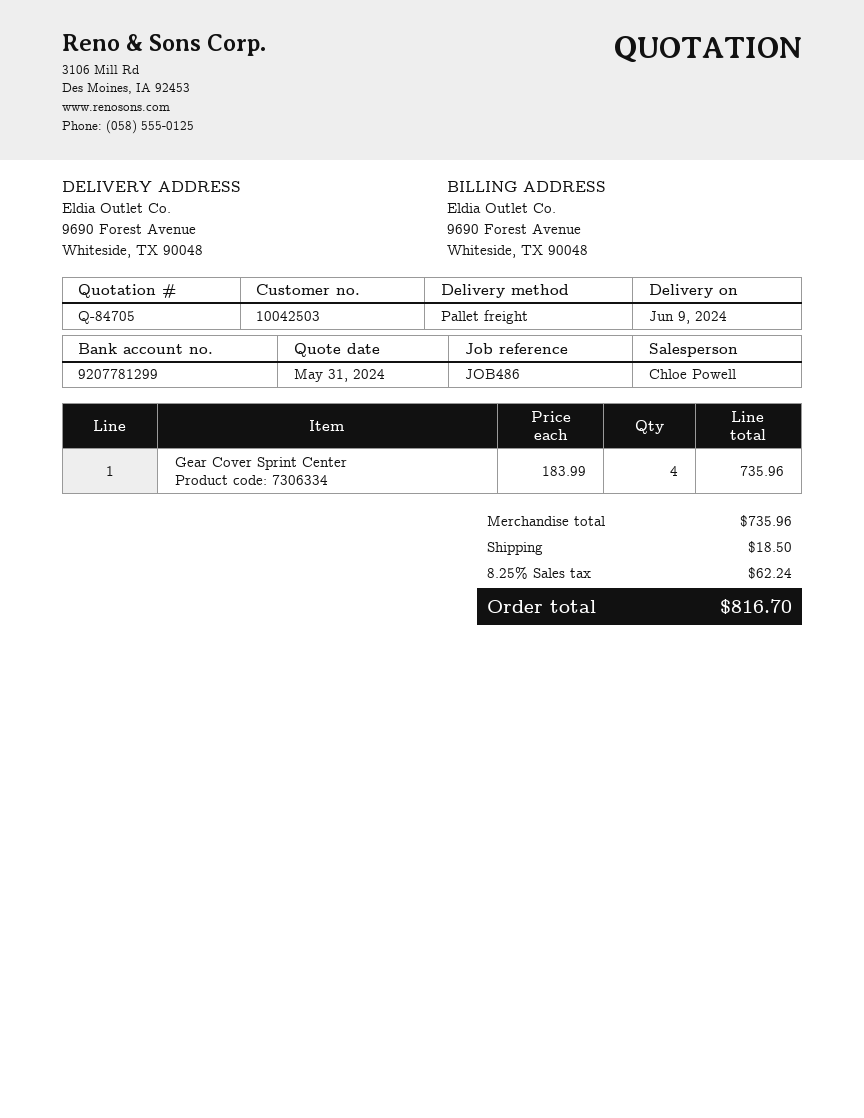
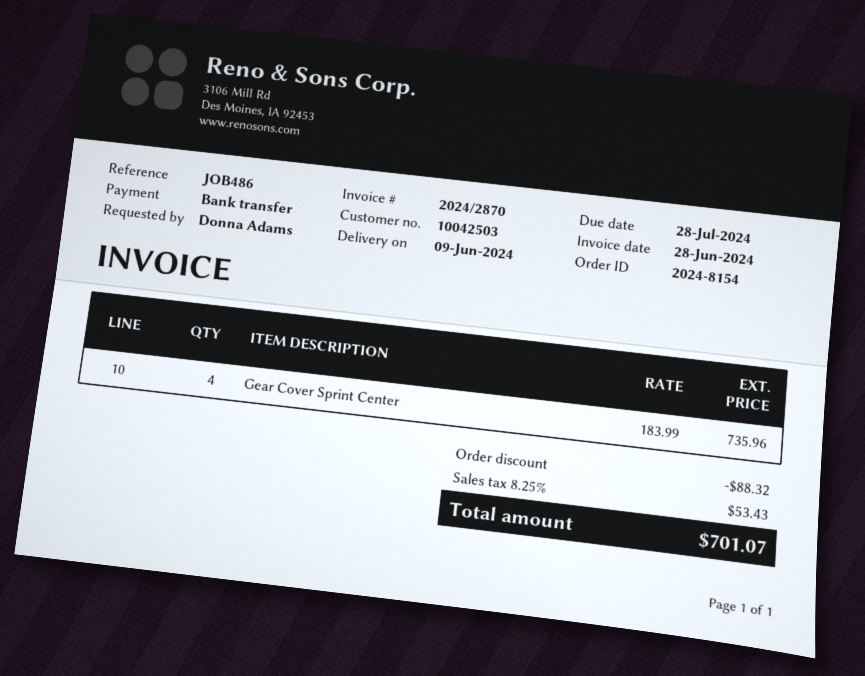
discount: none -> 88.32
shipping: 18.50 -> none
tax: 8.25% = 62.24 -> 8.25% = 53.43
total: 816.70 -> 701.07

